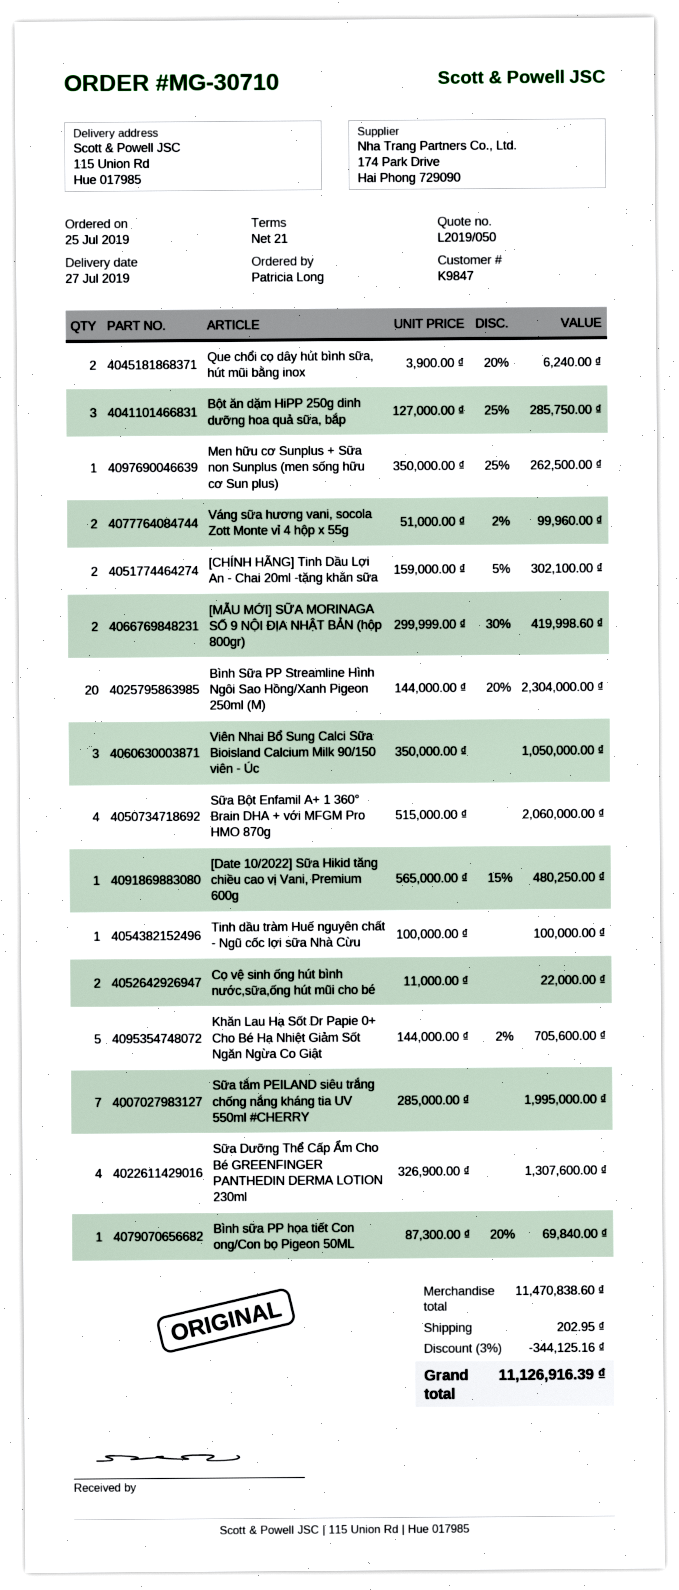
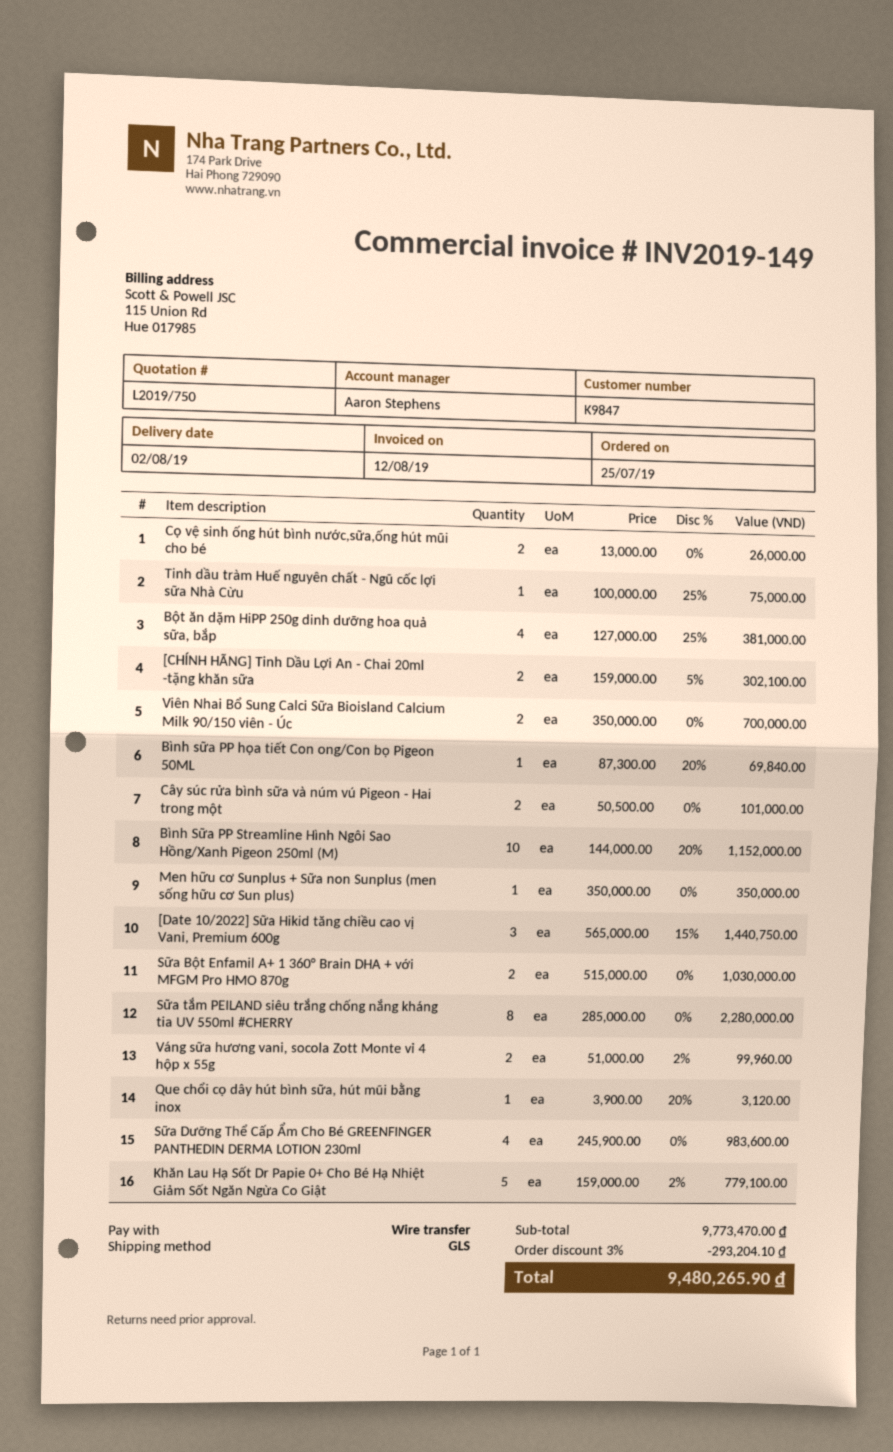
quote number: L2019/050 -> L2019/750
delivery date: 2019-07-27 -> 2019-08-02
Que chổi cọ dây hút bình sữa, hút mũi bằng inox: 2 x 3900.00 - 20% = 6240.00 -> 1 x 3900.00 - 20% = 3120.00
Bột ăn dặm HiPP 250g dinh dưỡng hoa quả sữa, bắp: 3 x 127000.00 - 25% = 285750.00 -> 4 x 127000.00 - 25% = 381000.00
Men hữu cơ Sunplus + Sữa non Sunplus (men sống hữu cơ Sun plus): 1 x 350000.00 - 25% = 262500.00 -> 1 x 350000.00 = 350000.00
[MẪU MỚI] SỮA MORINAGA SỐ 9 NỘI ĐỊA NHẬT BẢN (hộp 800gr): 2 x 299999.00 - 30% = 419998.60 -> none
Bình Sữa PP Streamline Hình Ngôi Sao Hồng/Xanh Pigeon 250ml (M): 20 x 144000.00 - 20% = 2304000.00 -> 10 x 144000.00 - 20% = 1152000.00
Viên Nhai Bổ Sung Calci Sữa Bioisland Calcium Milk 90/150 viên - Úc: 3 x 350000.00 = 1050000.00 -> 2 x 350000.00 = 700000.00
Sữa Bột Enfamil A+ 1 360° Brain DHA + với MFGM Pro HMO 870g: 4 x 515000.00 = 2060000.00 -> 2 x 515000.00 = 1030000.00
[Date 10/2022] Sữa Hikid tăng chiều cao vị Vani, Premium 600g: 1 x 565000.00 - 15% = 480250.00 -> 3 x 565000.00 - 15% = 1440750.00
Tinh dầu tràm Huế nguyên chất - Ngũ cốc lợi sữa Nhà Cừu: 1 x 100000.00 = 100000.00 -> 1 x 100000.00 - 25% = 75000.00
Cọ vệ sinh ống hút bình nước,sữa,ống hút mũi cho bé: 2 x 11000.00 = 22000.00 -> 2 x 13000.00 = 26000.00
Khăn Lau Hạ Sốt Dr Papie 0+ Cho Bé Hạ Nhiệt Giảm Sốt Ngăn Ngừa Co Giật: 5 x 144000.00 - 2% = 705600.00 -> 5 x 159000.00 - 2% = 779100.00
Sữa tắm PEILAND siêu trắng chống nắng kháng tia UV 550ml #CHERRY: 7 x 285000.00 = 1995000.00 -> 8 x 285000.00 = 2280000.00
Sữa Dưỡng Thể Cấp Ẩm Cho Bé GREENFINGER PANTHEDIN DERMA LOTION 230ml: 4 x 326900.00 = 1307600.00 -> 4 x 245900.00 = 983600.00
Cây súc rửa bình sữa và núm vú Pigeon - Hai trong một: none -> 2 x 50500.00 = 101000.00
subtotal: 11470838.60 -> 9773470.00
discount: 3% = 344125.16 -> 3% = 293204.10
shipping: 202.95 -> none
total: 11126916.39 -> 9480265.90

